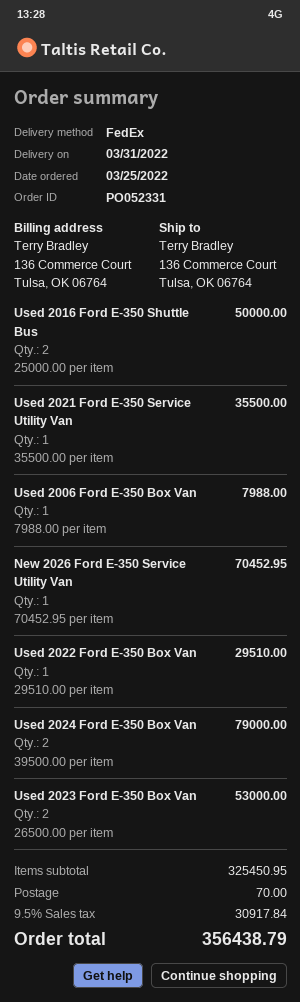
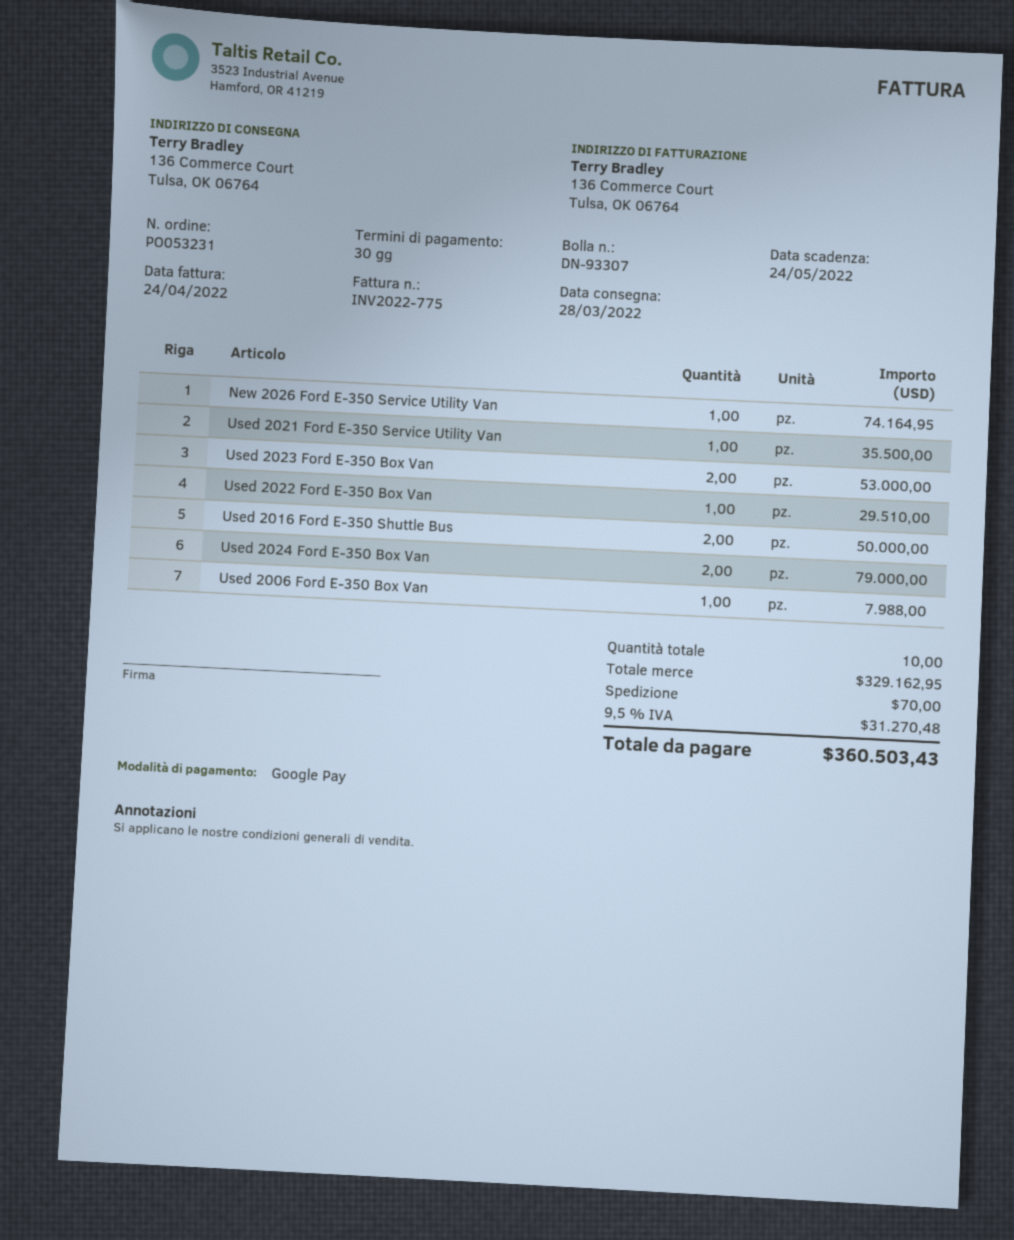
order number: PO052331 -> PO053231
delivery date: 2022-03-31 -> 2022-03-28
New 2026 Ford E-350 Service Utility Van: 1 for 70452.95 -> 1 for 74164.95
subtotal: 325450.95 -> 329162.95
tax: 9.5% = 30917.84 -> 9.5% = 31270.48
total: 356438.79 -> 360503.43

